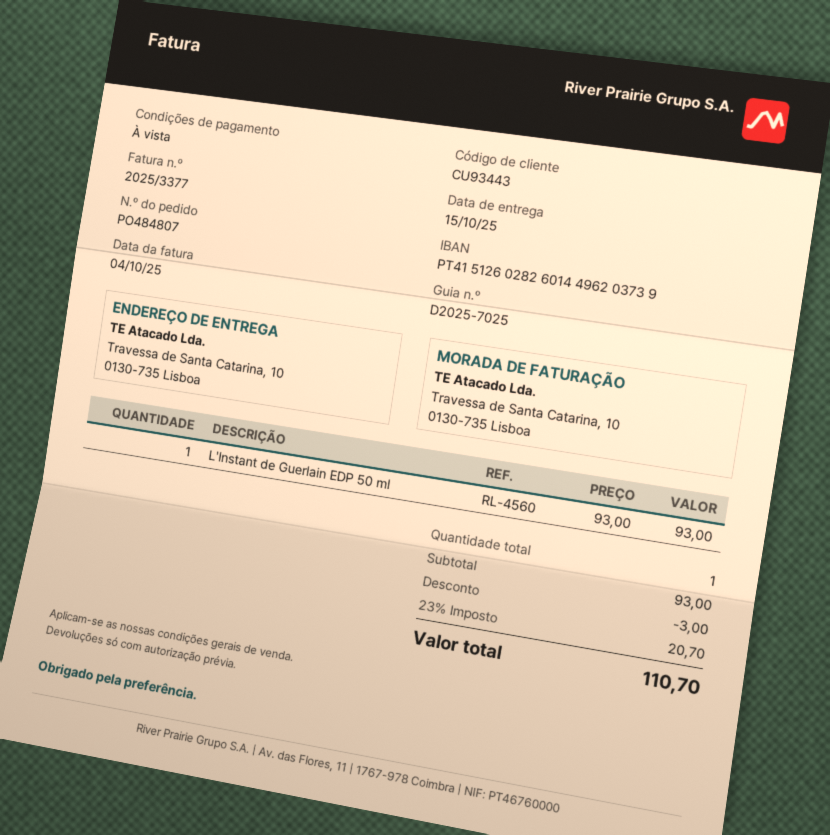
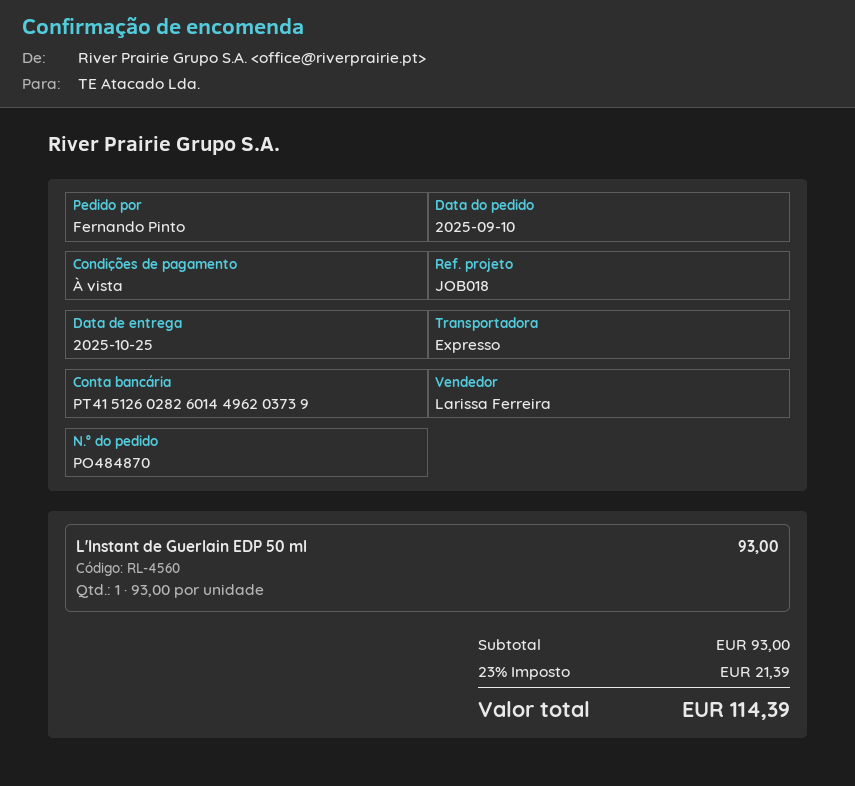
order number: PO484807 -> PO484870
delivery date: 2025-10-15 -> 2025-10-25
discount: 3.00 -> none
tax: 23% = 20.70 -> 23% = 21.39
total: 110.70 -> 114.39

